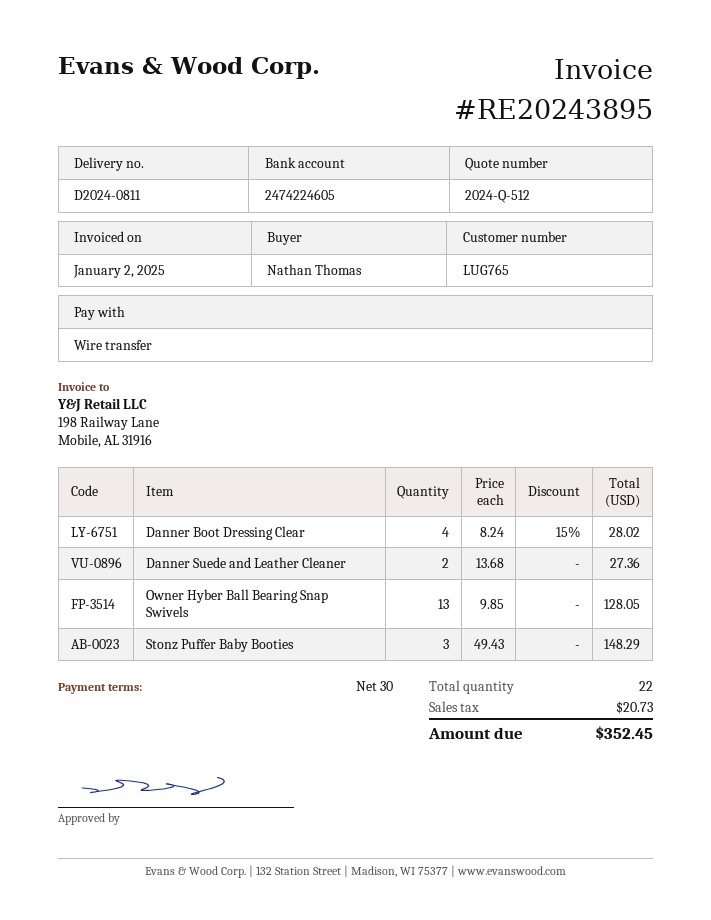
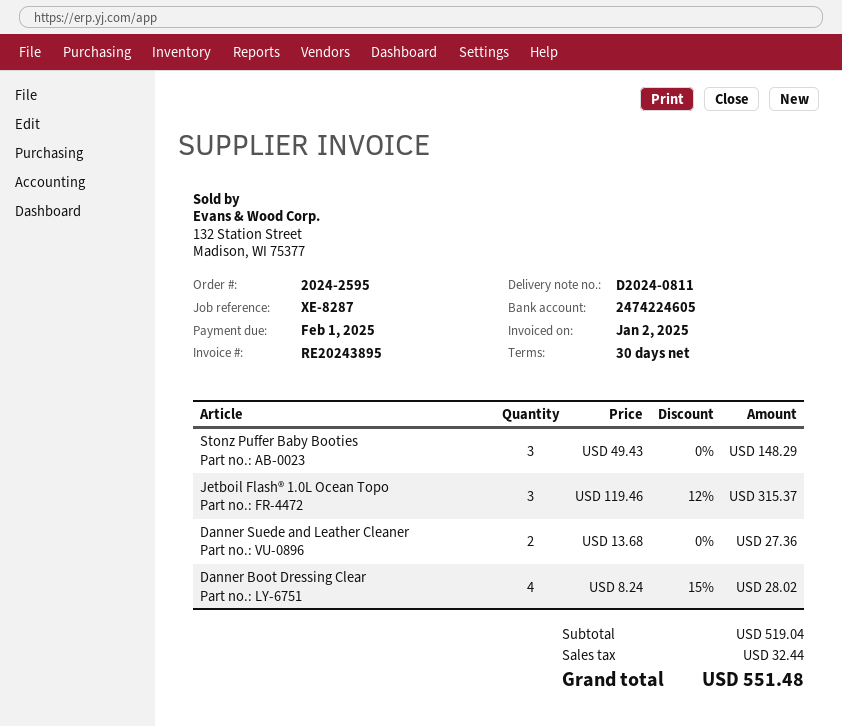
Owner Hyber Ball Bearing Snap Swivels: 13 x 9.85 = 128.05 -> none
Jetboil Flash® 1.0L Ocean Topo: none -> 3 x 119.46 - 12% = 315.37
tax: 20.73 -> 32.44
total: 352.45 -> 551.48

